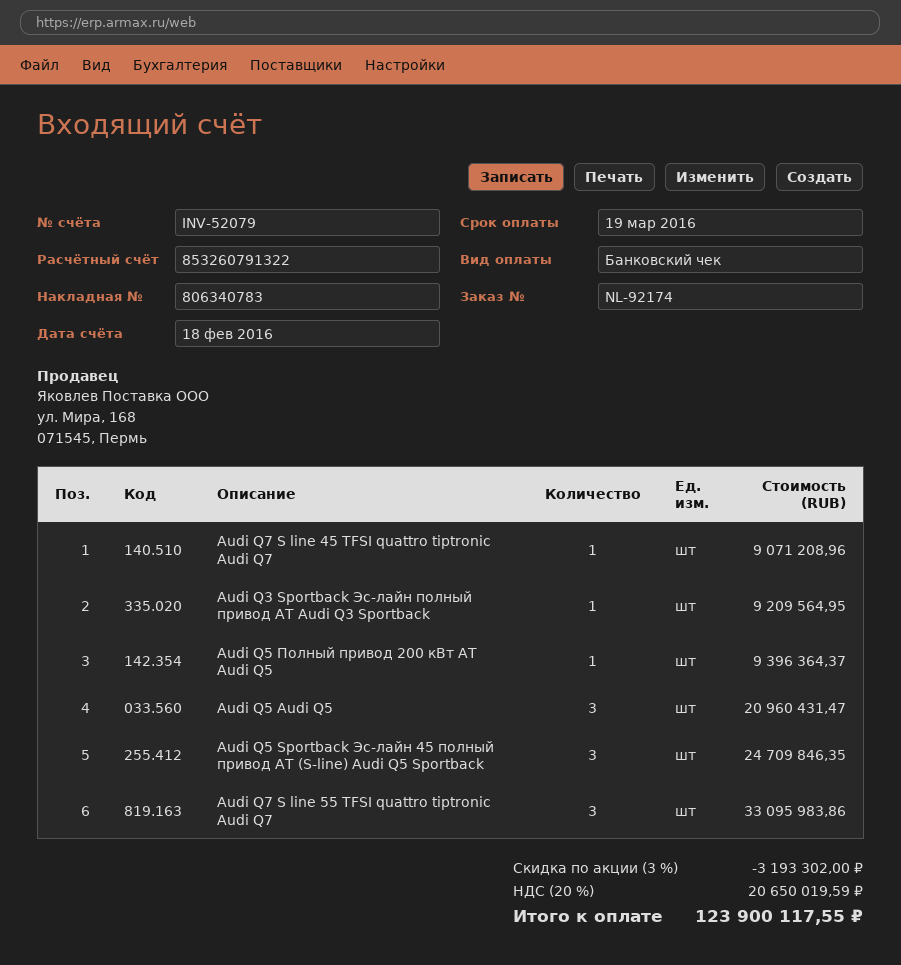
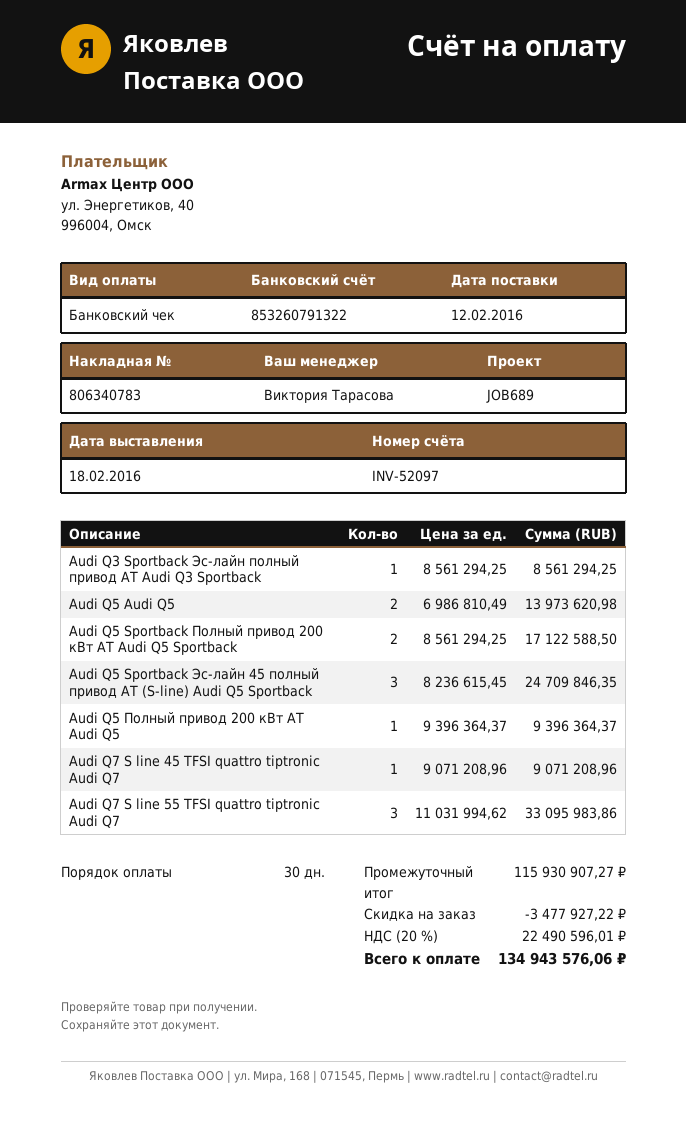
invoice number: INV-52079 -> INV-52097
Audi Q3 Sportback Эс-лайн полный привод АТ Audi Q3 Sportback: 1 for 9209564.95 -> 1 for 8561294.25
Audi Q5 Audi Q5: 3 for 20960431.47 -> 2 for 13973620.98
Audi Q5 Sportback Полный привод 200 кВт АТ Audi Q5 Sportback: none -> 2 for 17122588.50
discount: 3193302.00 -> 3477927.22
tax: 20% = 20650019.59 -> 20% = 22490596.01
total: 123900117.55 -> 134943576.06

